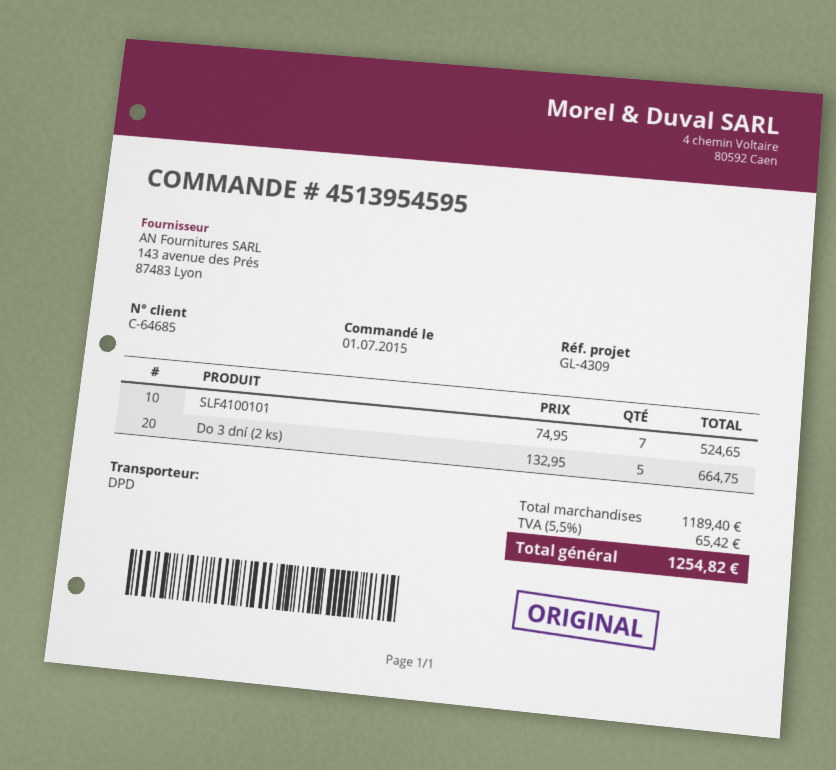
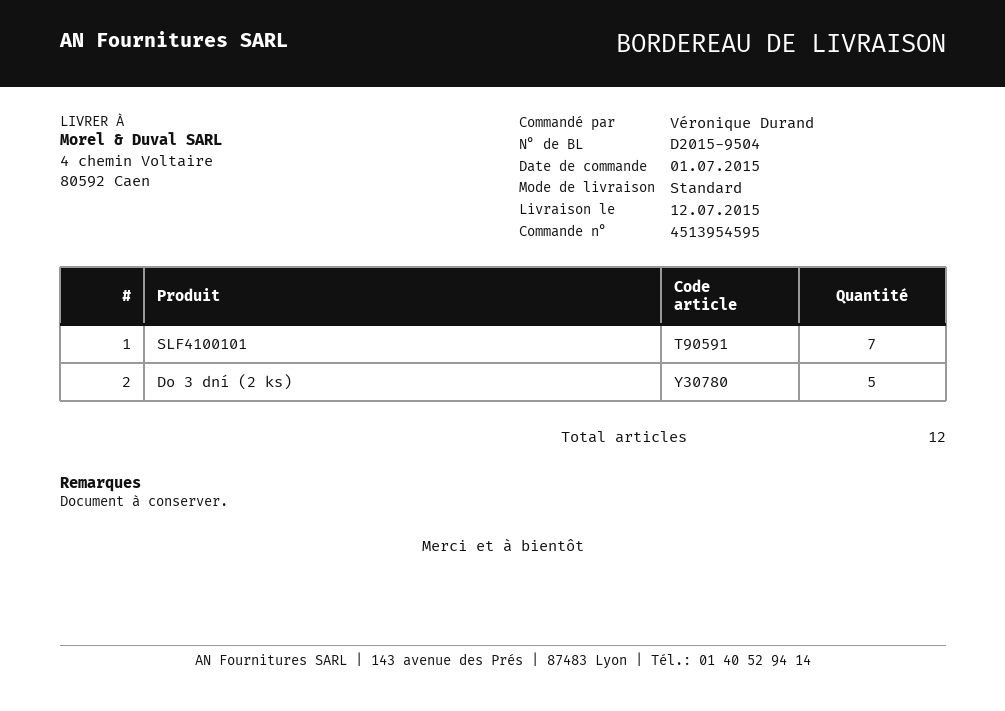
shipping method: DPD -> standard

